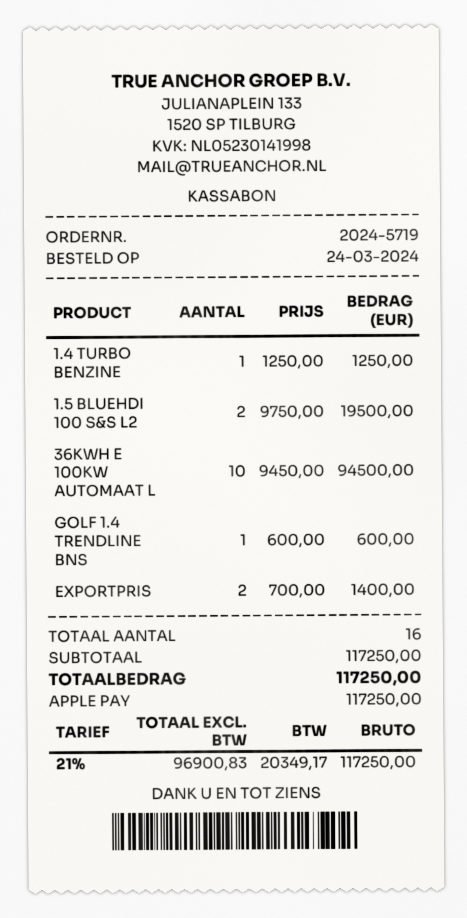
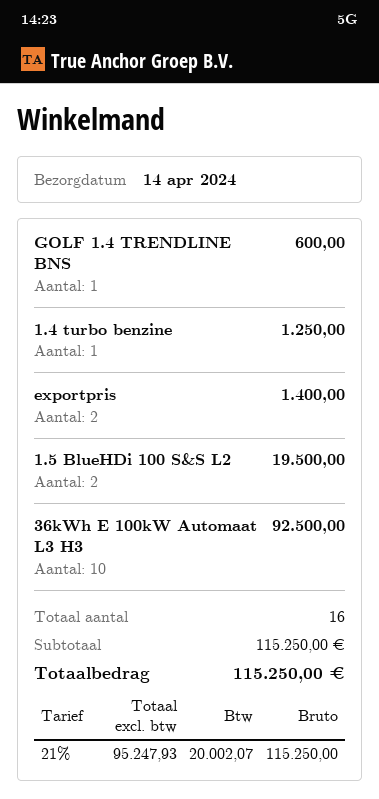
36KWH E 100KW AUTOMAAT L: 10 for 94500.00 -> 10 for 92500.00
subtotal: 117250.00 -> 115250.00
net: 96900.83 -> 95247.93
tax: 21% = 20349.17 -> 21% = 20002.07
total: 117250.00 -> 115250.00

